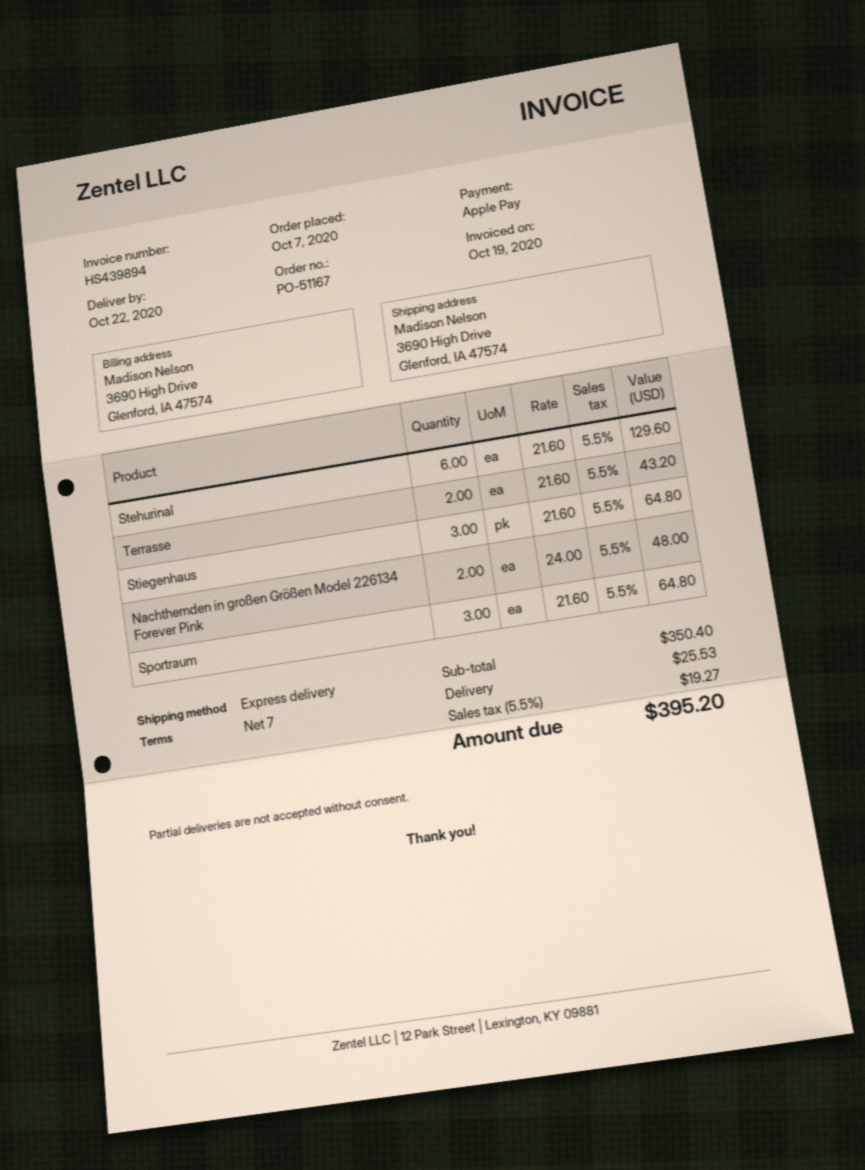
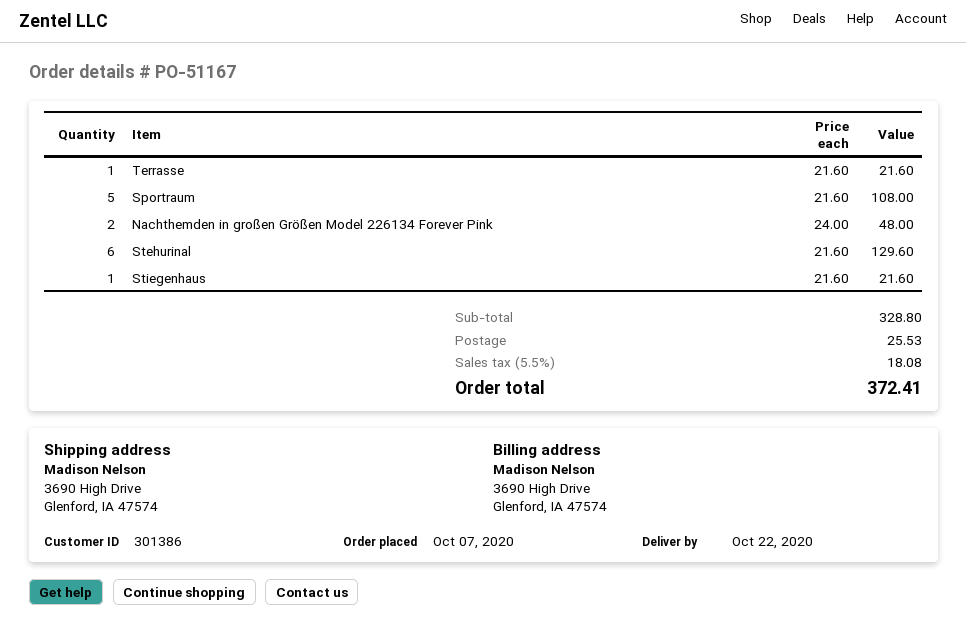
Terrasse: 2 x 21.60 = 43.20 -> 1 x 21.60 = 21.60
Stiegenhaus: 3 x 21.60 = 64.80 -> 1 x 21.60 = 21.60
Sportraum: 3 x 21.60 = 64.80 -> 5 x 21.60 = 108.00
subtotal: 350.40 -> 328.80
tax: 5.5% = 19.27 -> 5.5% = 18.08
total: 395.20 -> 372.41

